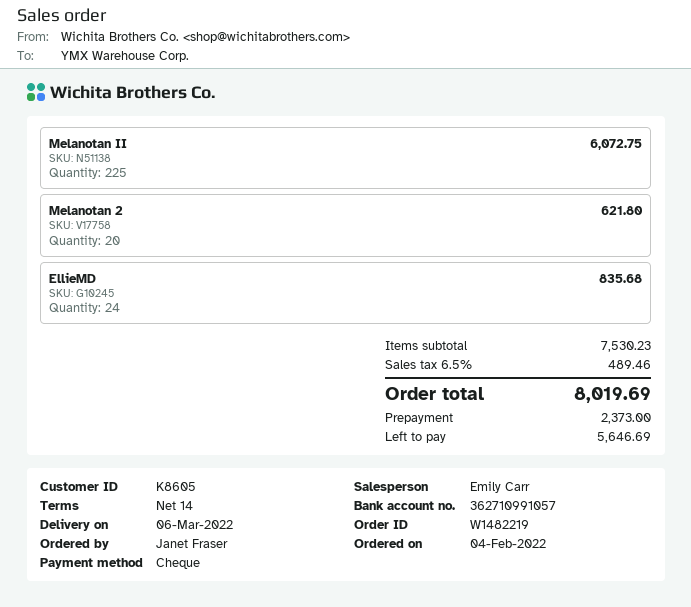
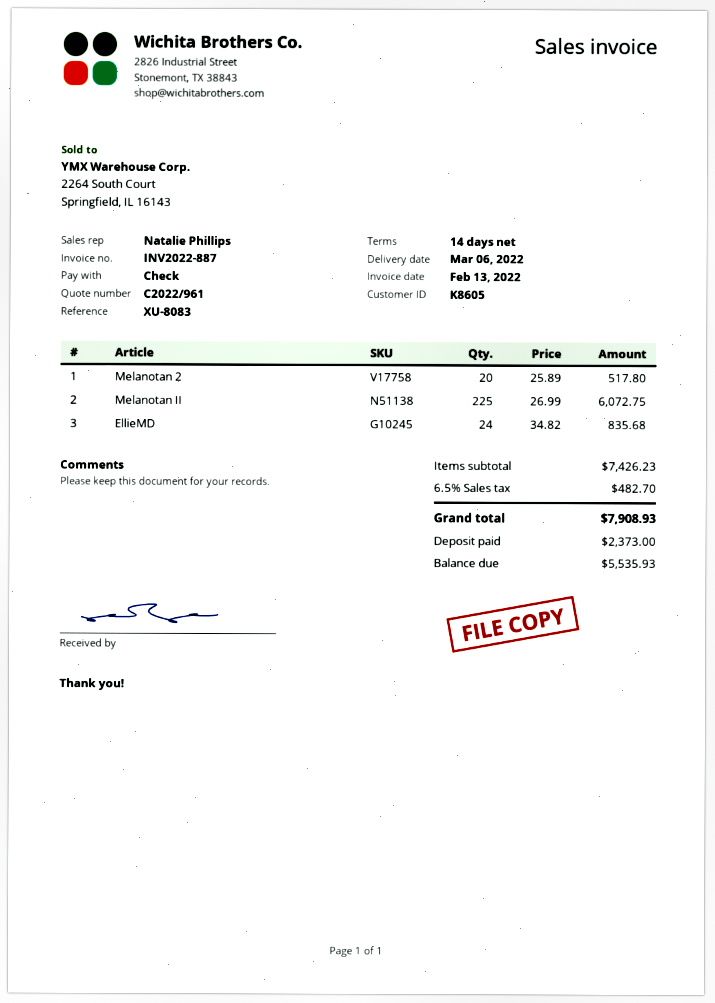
sales rep: Emily Carr -> Natalie Phillips
Melanotan 2: 20 for 621.80 -> 20 for 517.80
subtotal: 7530.23 -> 7426.23
tax: 6.5% = 489.46 -> 6.5% = 482.70
total: 8019.69 -> 7908.93
balance: 5646.69 -> 5535.93

